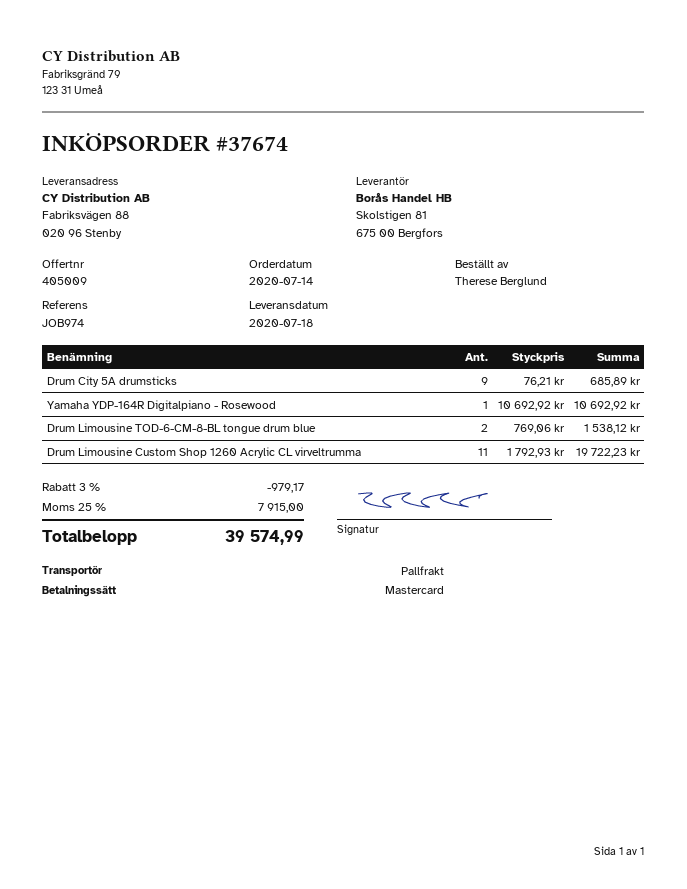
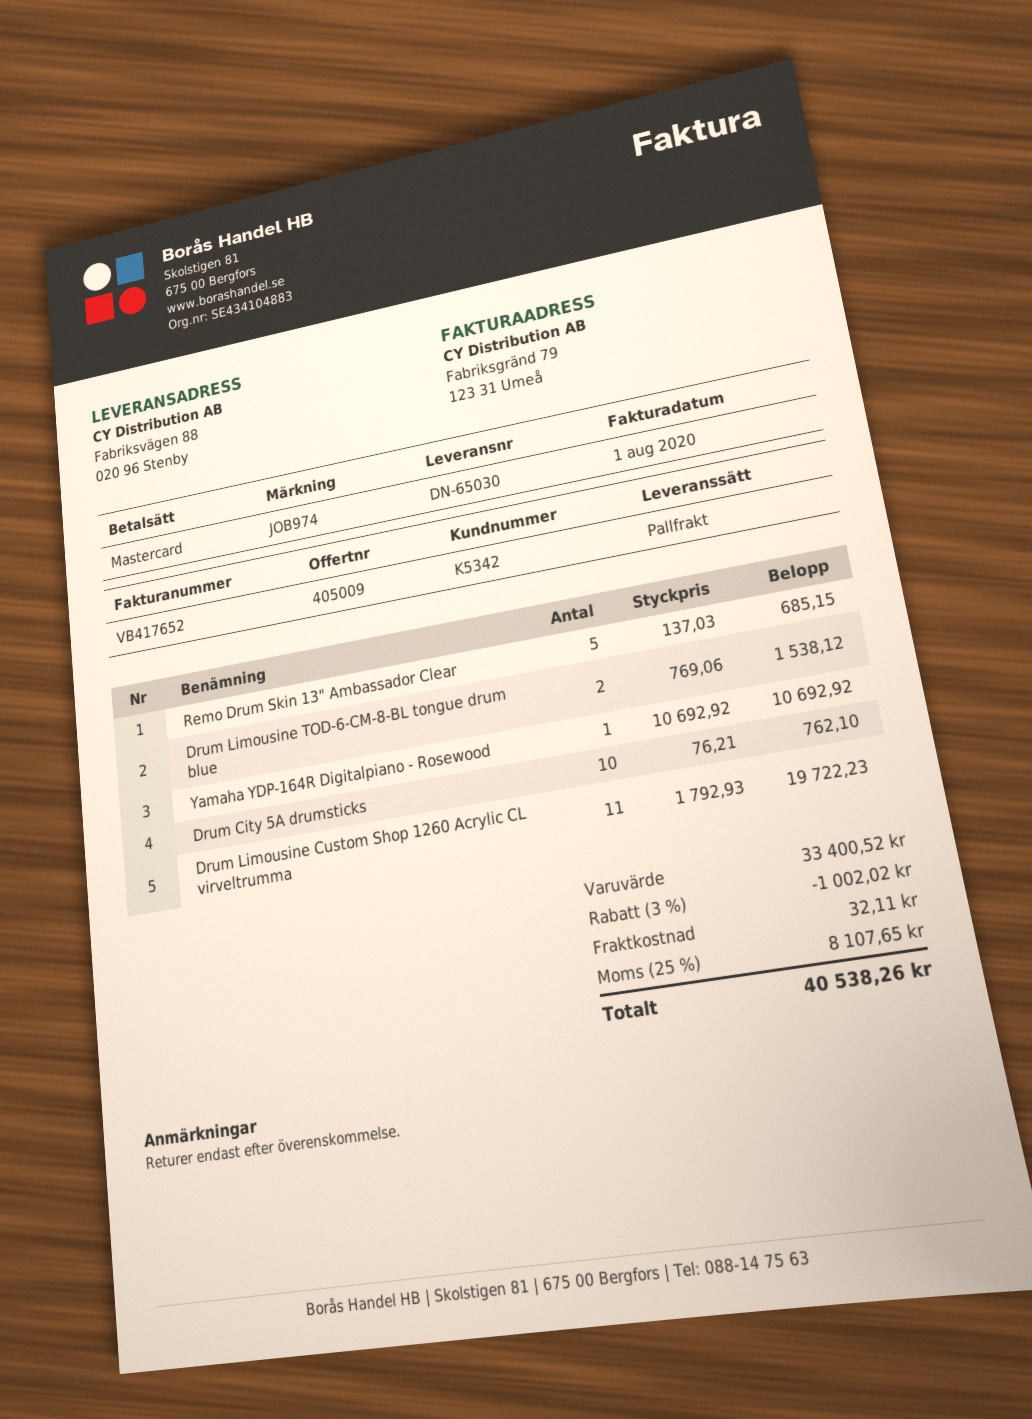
Drum City 5A drumsticks: 9 x 76.21 = 685.89 -> 10 x 76.21 = 762.10
Remo Drum Skin 13" Ambassador Clear: none -> 5 x 137.03 = 685.15
discount: 3% = 979.17 -> 3% = 1002.02
shipping: none -> 32.11
tax: 25% = 7915.00 -> 25% = 8107.65
total: 39574.99 -> 40538.26

